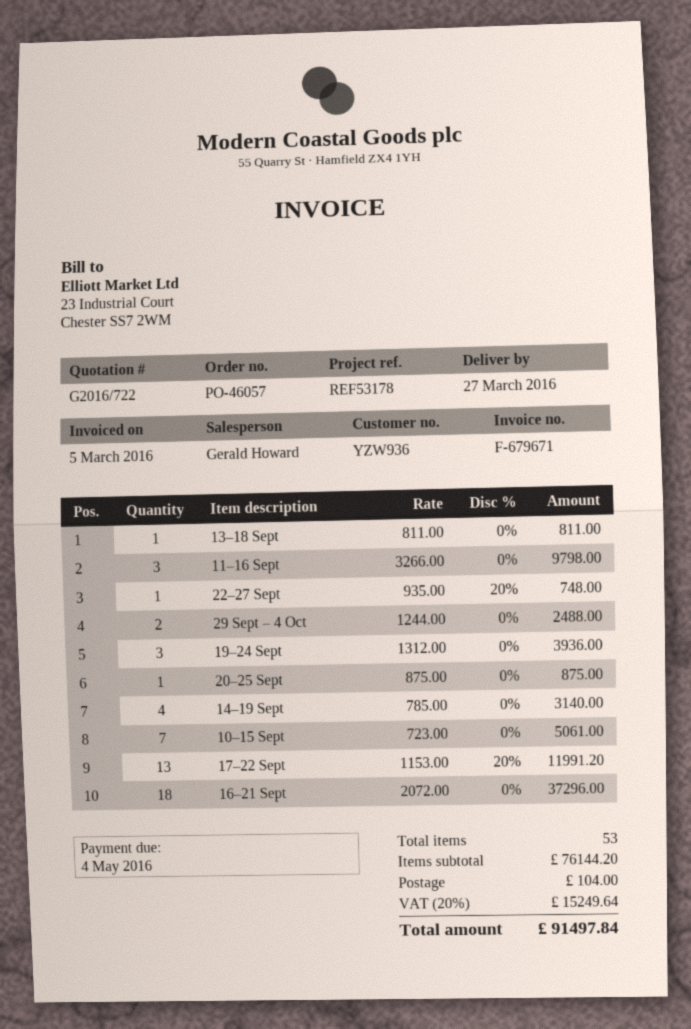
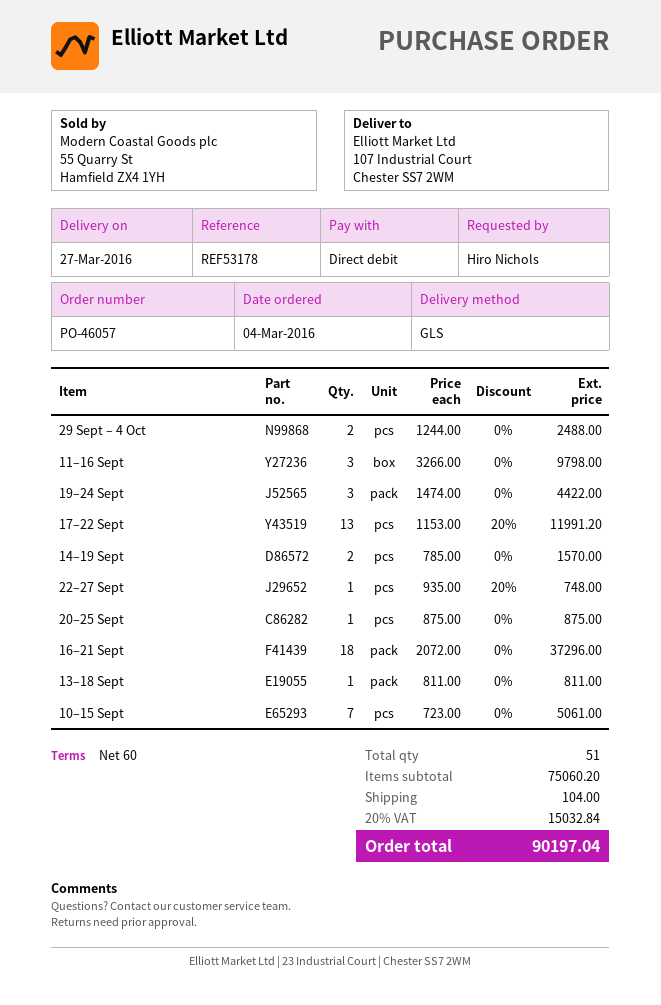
19–24 Sept: 3 x 1312.00 = 3936.00 -> 3 x 1474.00 = 4422.00
14–19 Sept: 4 x 785.00 = 3140.00 -> 2 x 785.00 = 1570.00
total quantity: 53 -> 51
subtotal: 76144.20 -> 75060.20
tax: 20% = 15249.64 -> 20% = 15032.84
total: 91497.84 -> 90197.04

